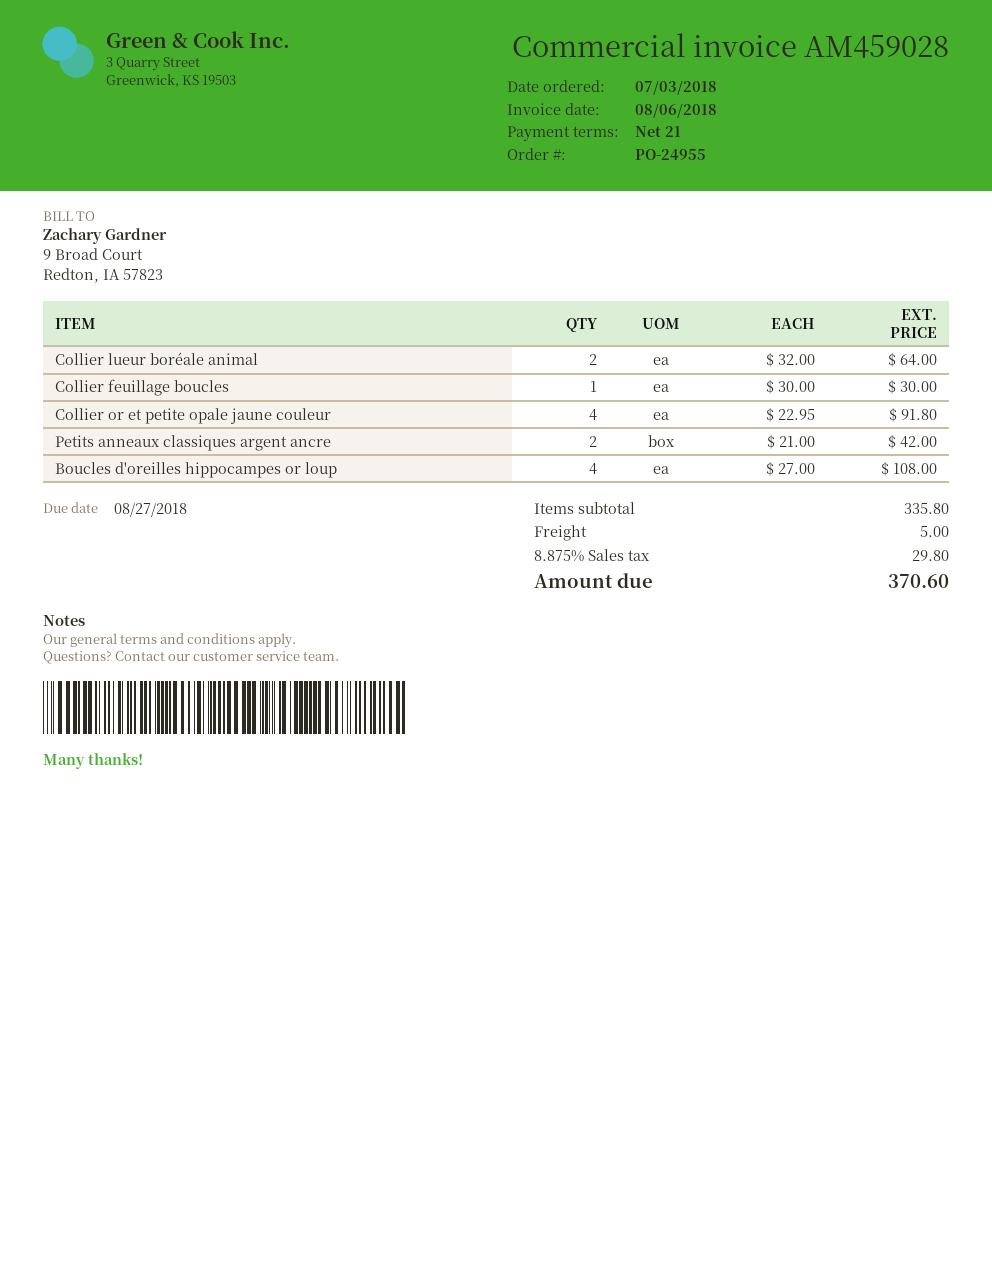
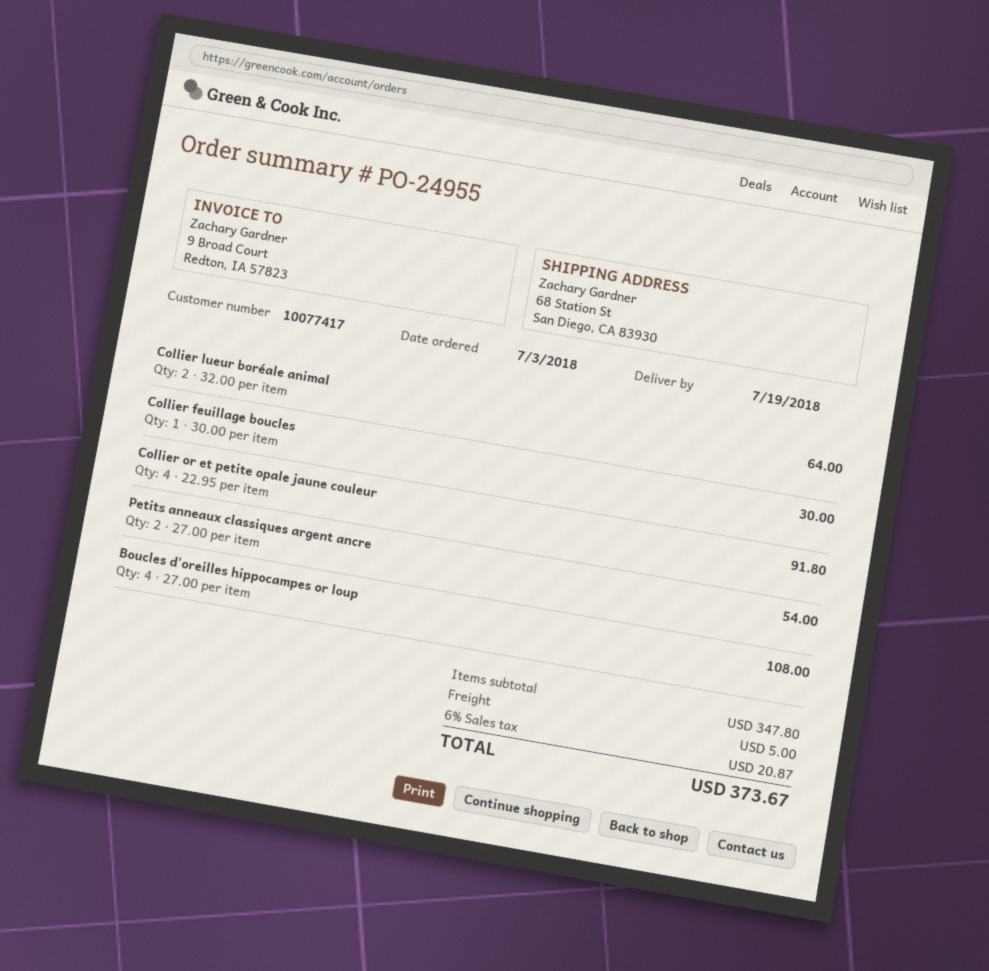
Petits anneaux classiques argent ancre: 2 x 21.00 = 42.00 -> 2 x 27.00 = 54.00
subtotal: 335.80 -> 347.80
tax: 8.875% = 29.80 -> 6% = 20.87
total: 370.60 -> 373.67

